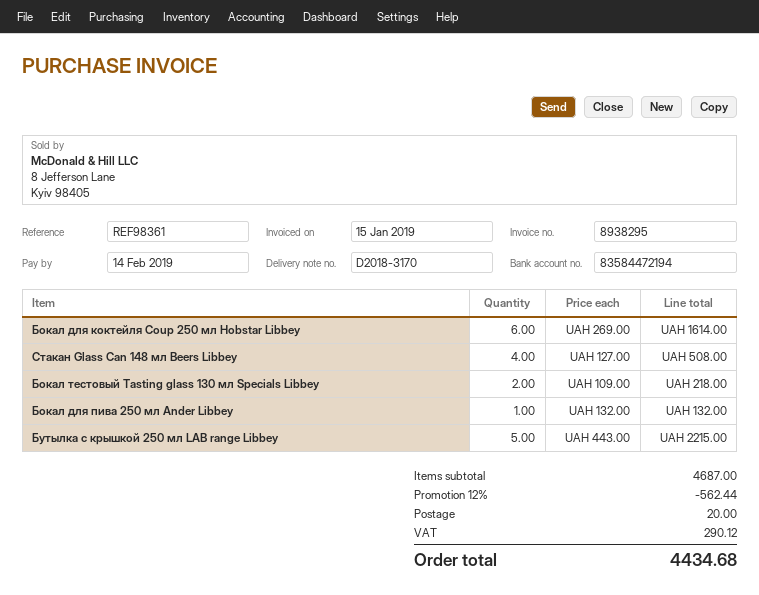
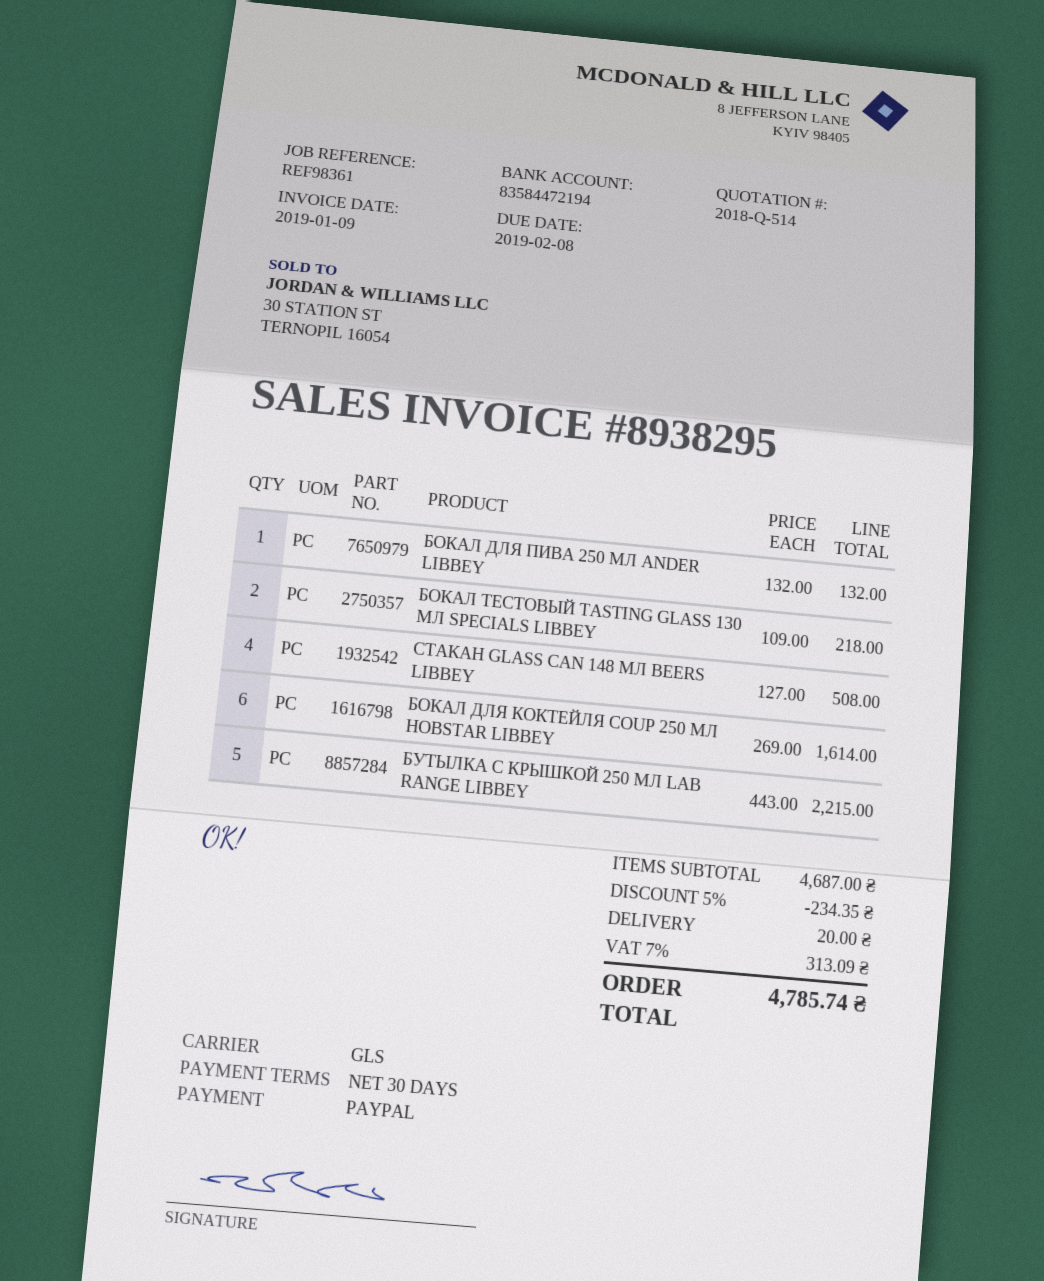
invoice date: 2019-01-15 -> 2019-01-09
due date: 2019-02-14 -> 2019-02-08
discount: 12% = 562.44 -> 5% = 234.35
tax: 290.12 -> 313.09
total: 4434.68 -> 4785.74

